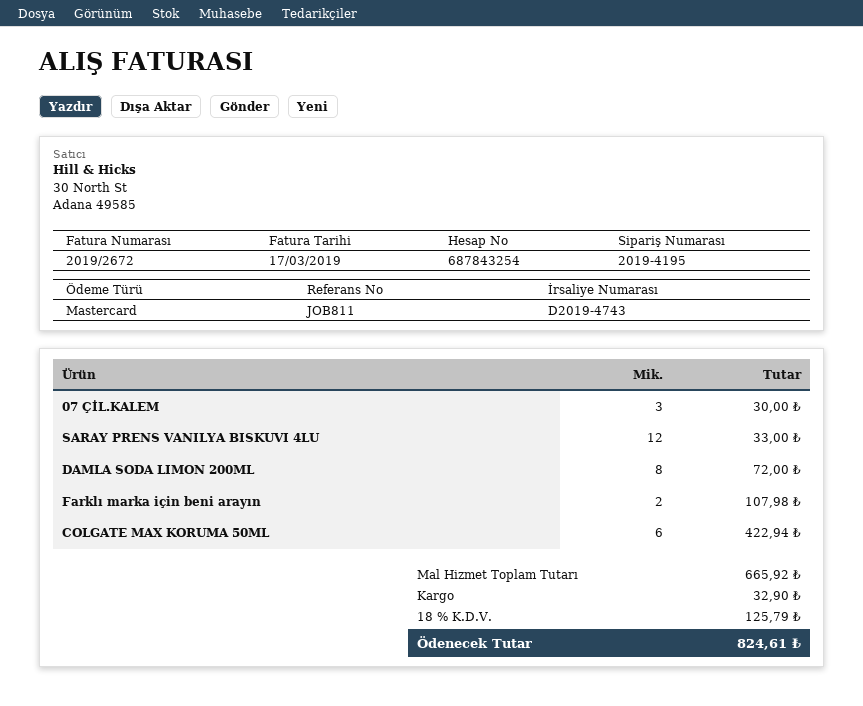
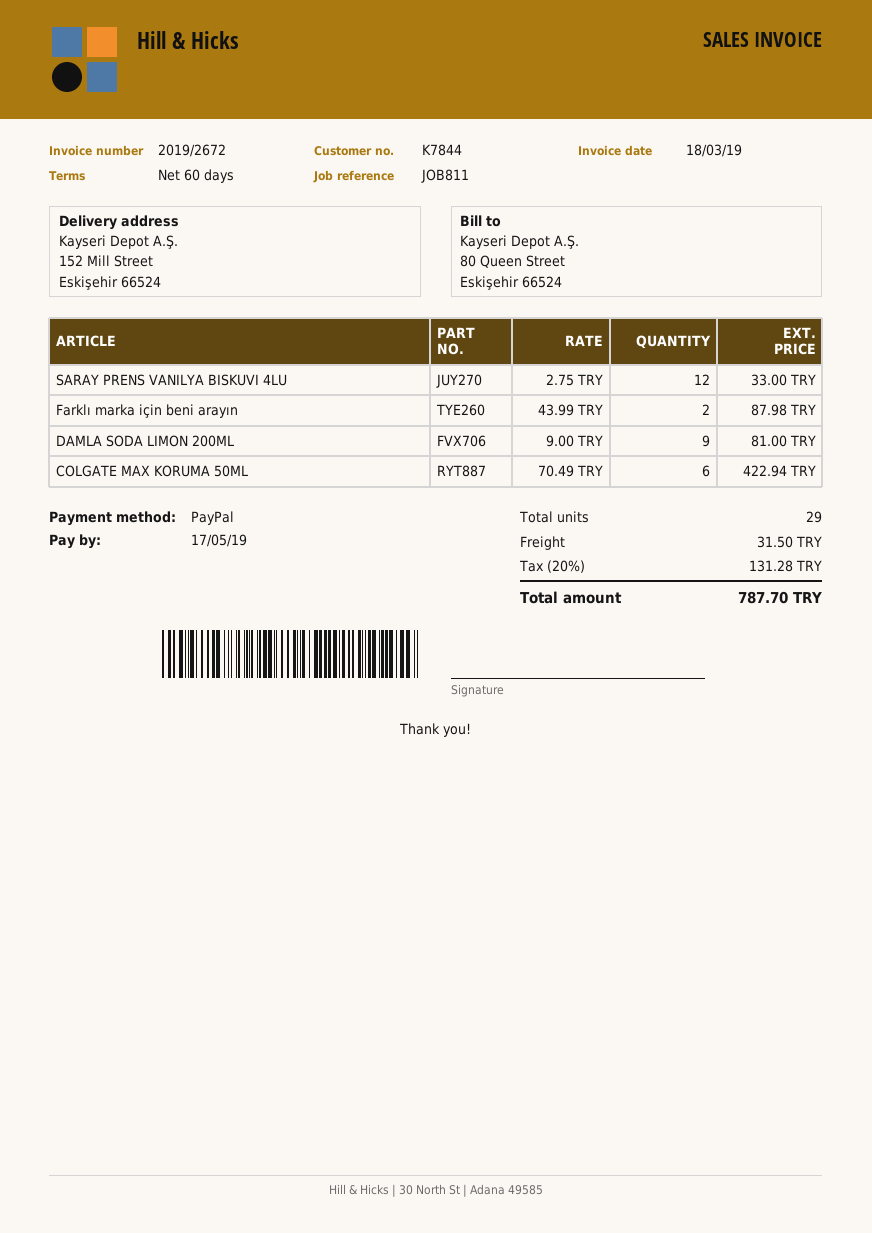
invoice date: 2019-03-17 -> 2019-03-18
payment method: Mastercard -> PayPal
07 ÇİL.KALEM: 3 for 30.00 -> none
DAMLA SODA LIMON 200ML: 8 for 72.00 -> 9 for 81.00
Farklı marka için beni arayın: 2 for 107.98 -> 2 for 87.98
shipping: 32.90 -> 31.50
tax: 18% = 125.79 -> 20% = 131.28
total: 824.61 -> 787.70

